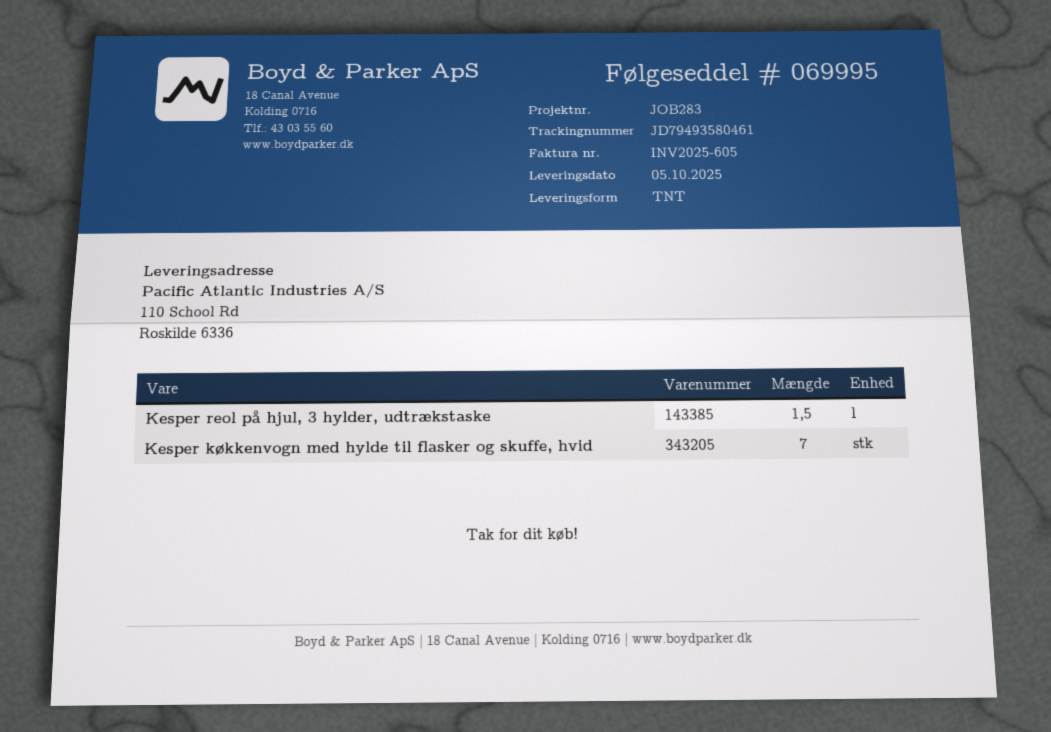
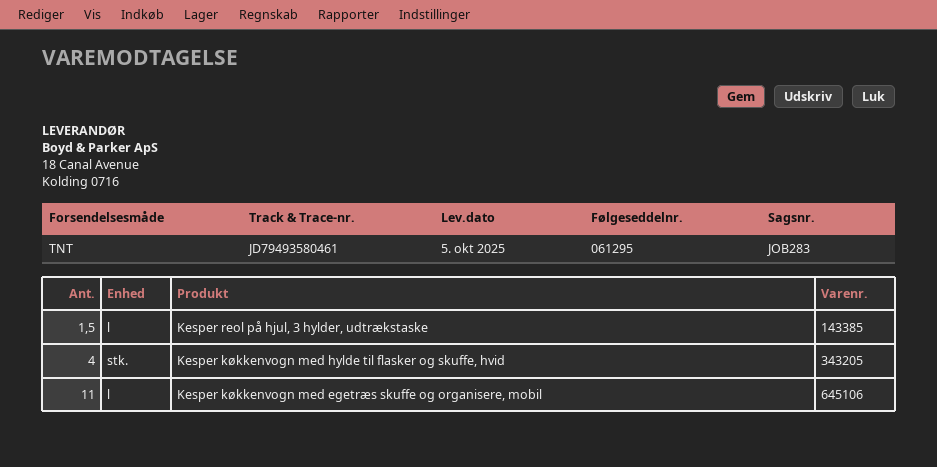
delivery note number: 069995 -> 061295
Kesper køkkenvogn med hylde til flasker og skuffe, hvid: 7 -> 4
Kesper køkkenvogn med egetræs skuffe og organisere, mobil: none -> 11

